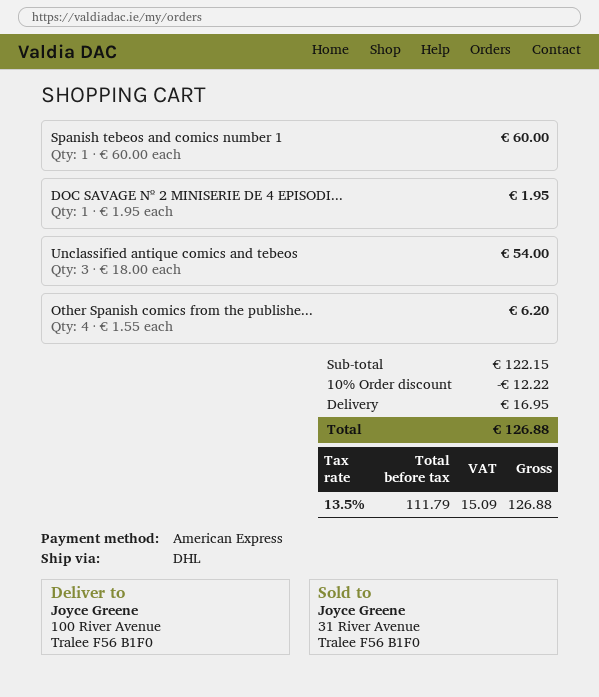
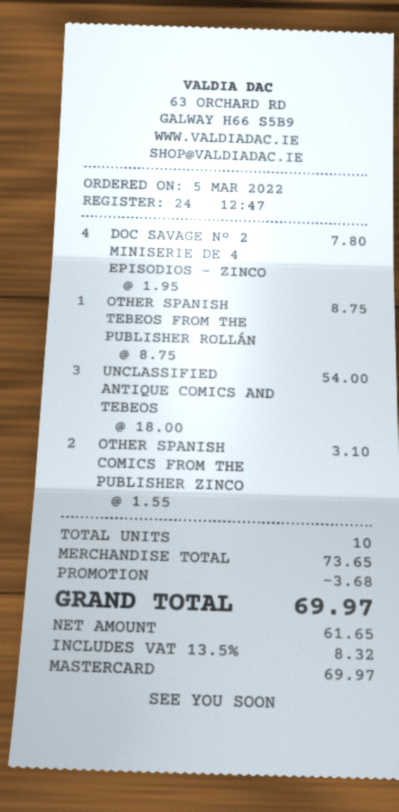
payment method: American Express -> Mastercard
Spanish tebeos and comics number 1: 1 x 60.00 = 60.00 -> none
DOC SAVAGE Nº 2 MINISERIE DE 4 EPISODI...: 1 x 1.95 = 1.95 -> 4 x 1.95 = 7.80
Other Spanish comics from the publishe...: 4 x 1.55 = 6.20 -> 2 x 1.55 = 3.10
OTHER SPANISH TEBEOS FROM THE PUBLISHER ROLLÁN: none -> 1 x 8.75 = 8.75
subtotal: 122.15 -> 73.65
discount: 12.22 -> 3.68
shipping: 16.95 -> none
net: 111.79 -> 61.65
tax: 13.5% = 15.09 -> 13.5% = 8.32
total: 126.88 -> 69.97

